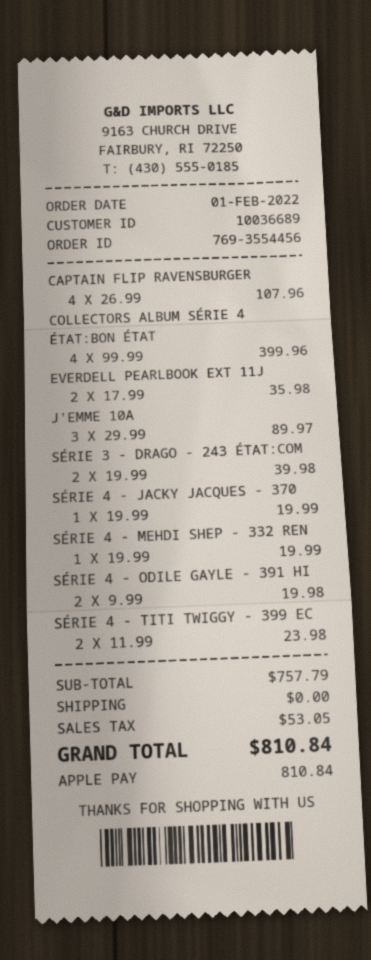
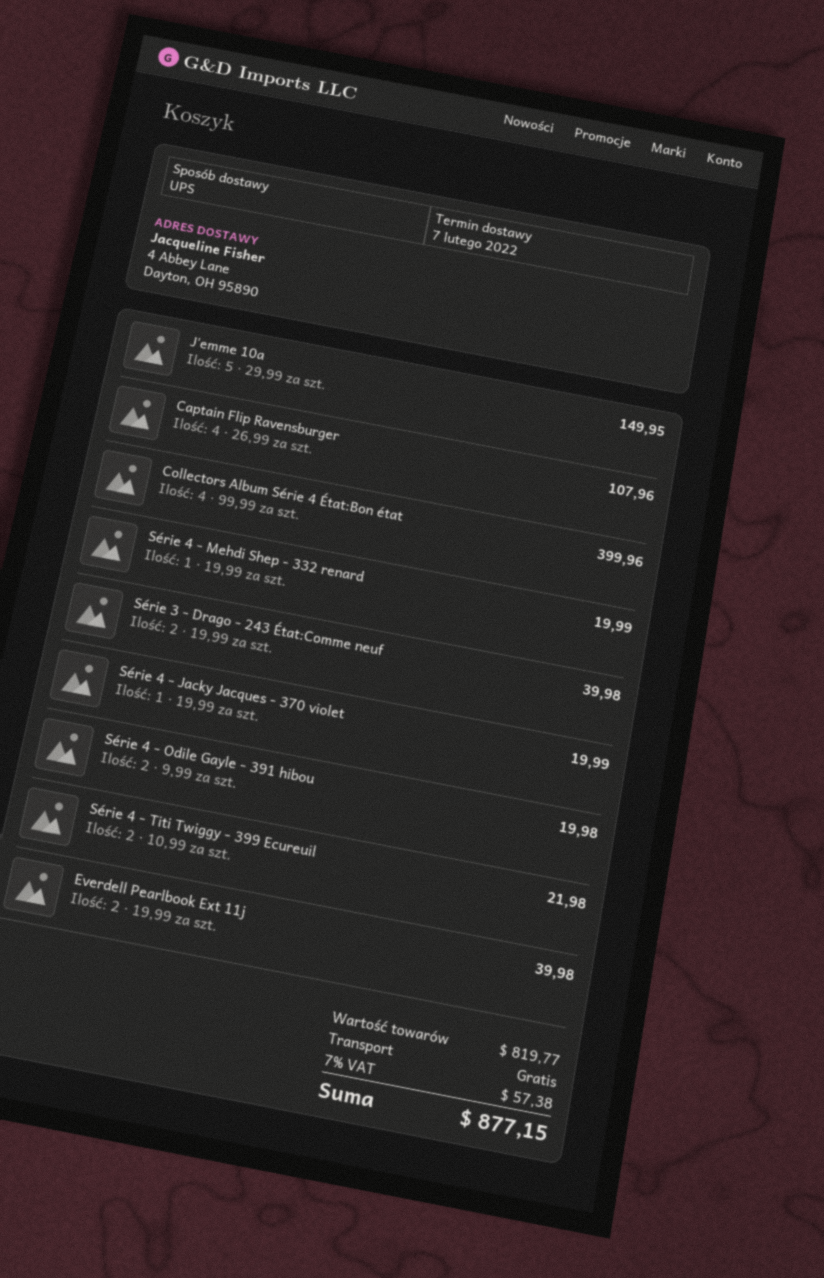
EVERDELL PEARLBOOK EXT 11J: 2 x 17.99 = 35.98 -> 2 x 19.99 = 39.98
J'EMME 10A: 3 x 29.99 = 89.97 -> 5 x 29.99 = 149.95
SÉRIE 4 - TITI TWIGGY - 399 EC: 2 x 11.99 = 23.98 -> 2 x 10.99 = 21.98
subtotal: 757.79 -> 819.77
tax: 53.05 -> 57.38
total: 810.84 -> 877.15

